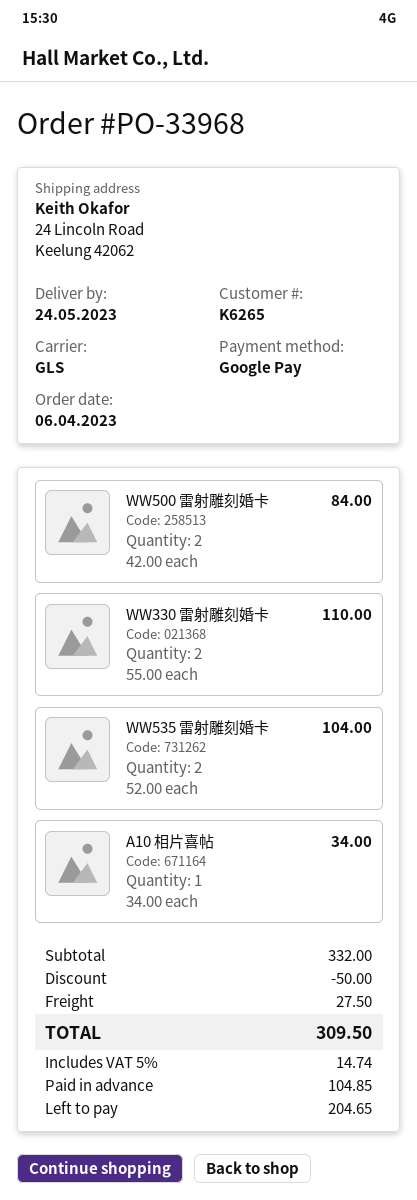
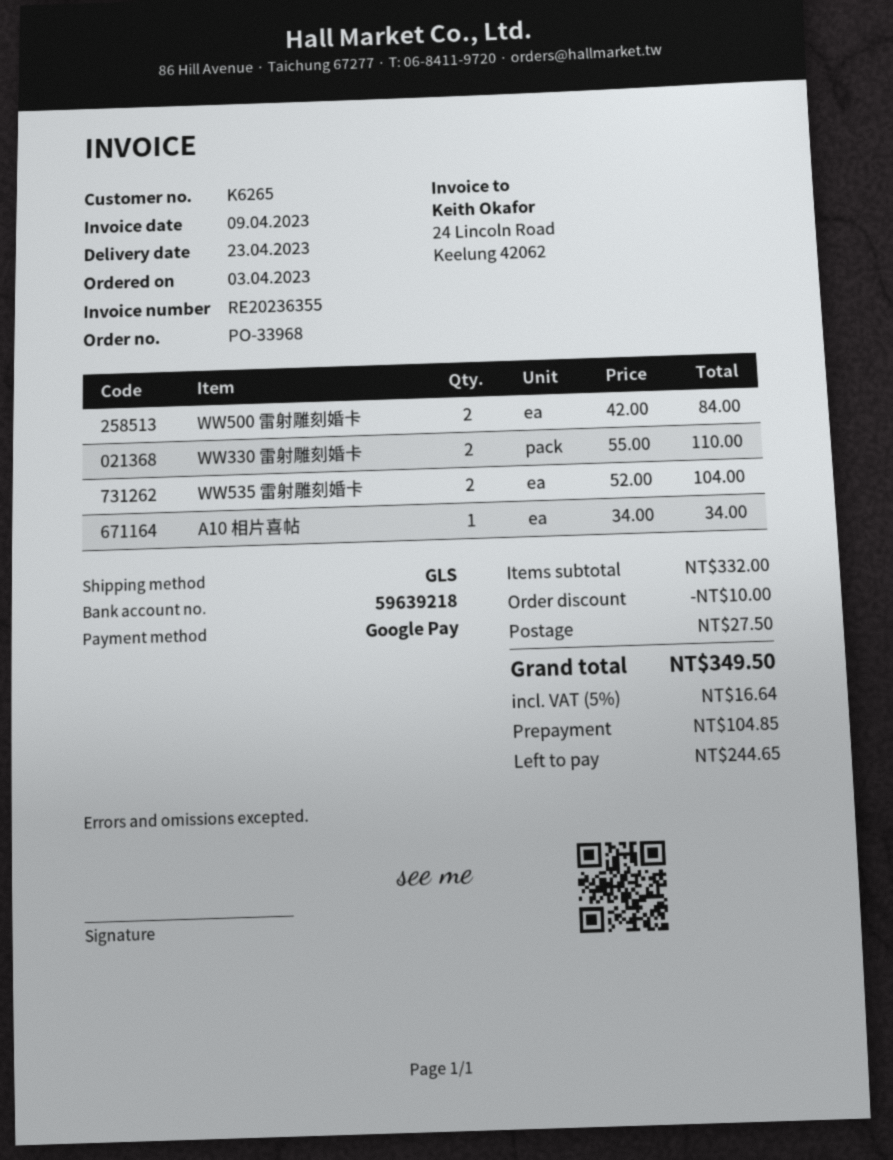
order date: 2023-04-06 -> 2023-04-03
delivery date: 2023-05-24 -> 2023-04-23
discount: 50.00 -> 10.00
tax: 5% = 14.74 -> 5% = 16.64
total: 309.50 -> 349.50
balance: 204.65 -> 244.65

